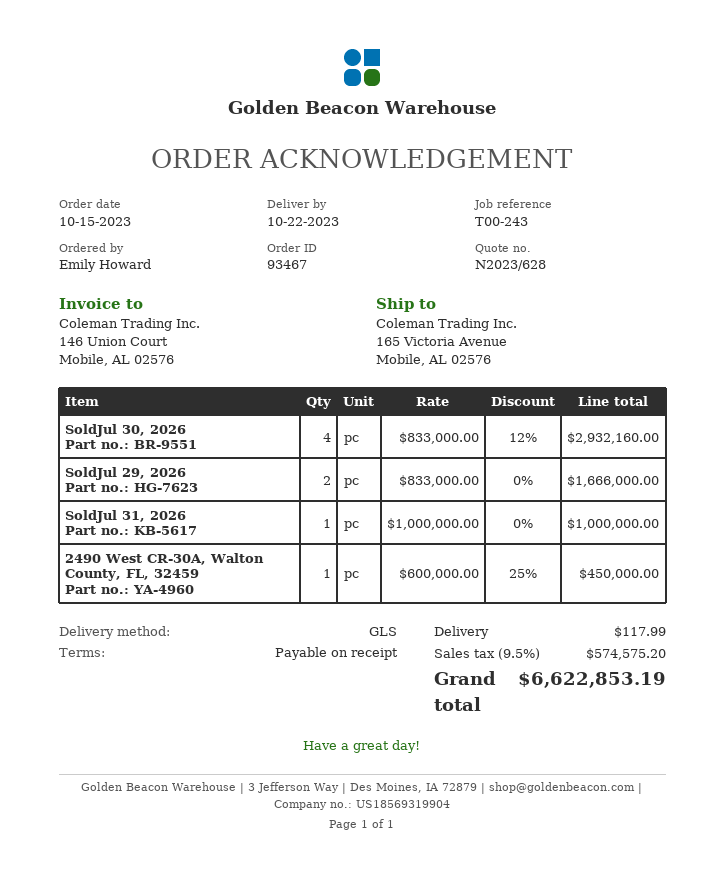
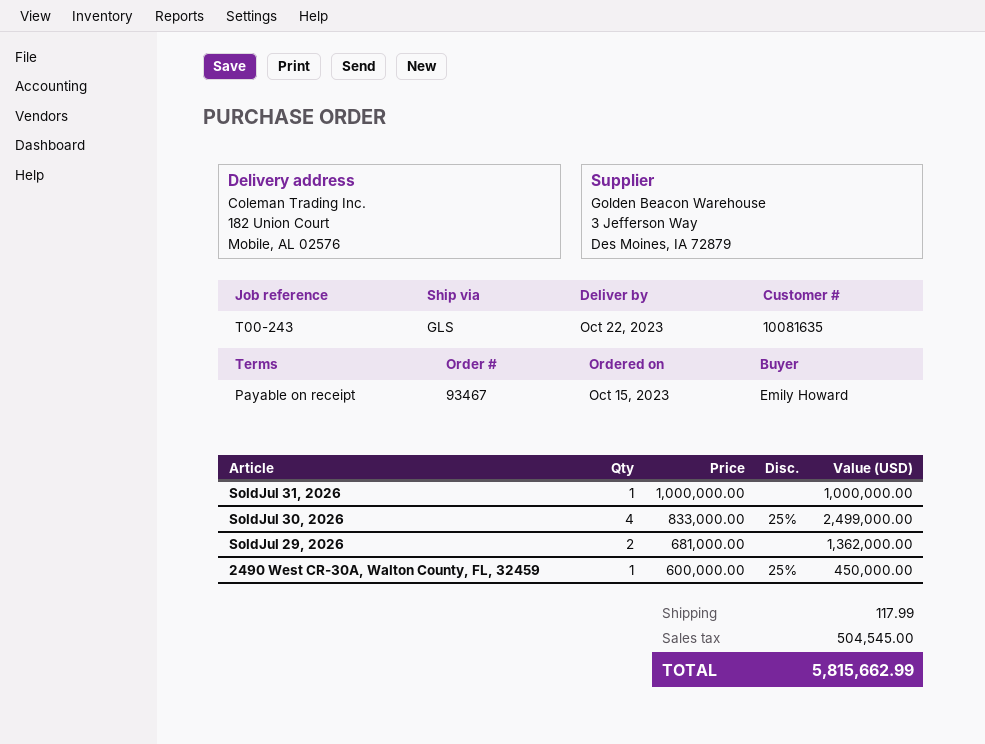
ship to: 165 Victoria Avenue, Mobile, AL 02576 -> 182 Union Court, Mobile, AL 02576
SoldJul 30, 2026: 4 x 833000.00 - 12% = 2932160.00 -> 4 x 833000.00 - 25% = 2499000.00
SoldJul 29, 2026: 2 x 833000.00 = 1666000.00 -> 2 x 681000.00 = 1362000.00
tax: 574575.20 -> 504545.00
total: 6622853.19 -> 5815662.99

